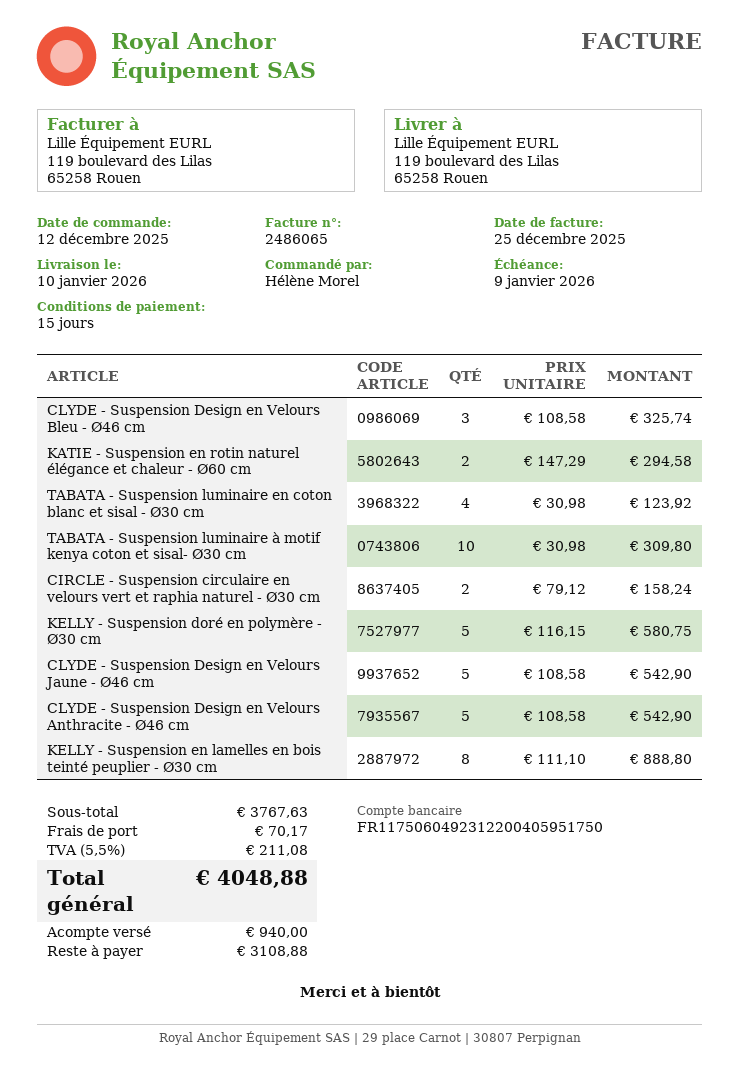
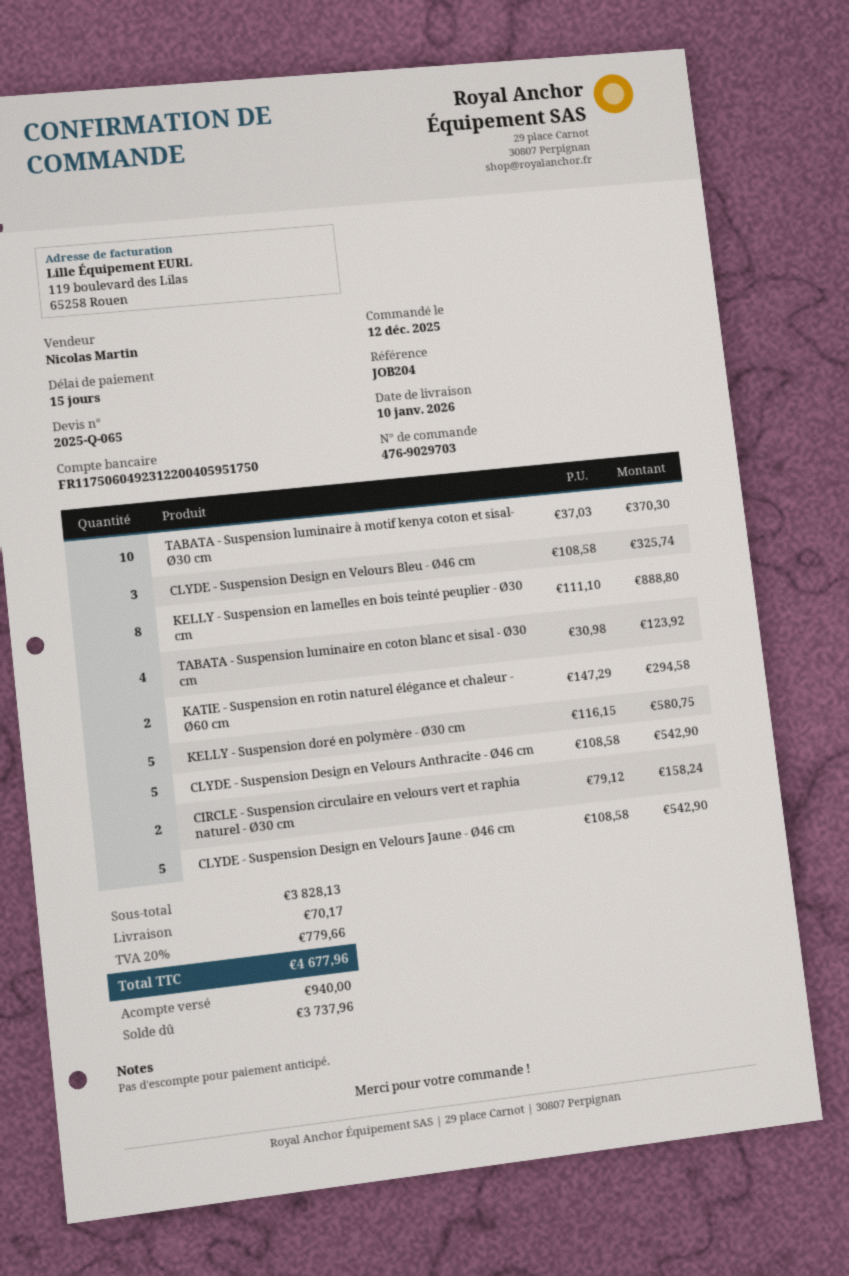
TABATA - Suspension luminaire à motif kenya coton et sisal- Ø30 cm: 10 x 30.98 = 309.80 -> 10 x 37.03 = 370.30
subtotal: 3767.63 -> 3828.13
tax: 5.5% = 211.08 -> 20% = 779.66
total: 4048.88 -> 4677.96
balance: 3108.88 -> 3737.96

